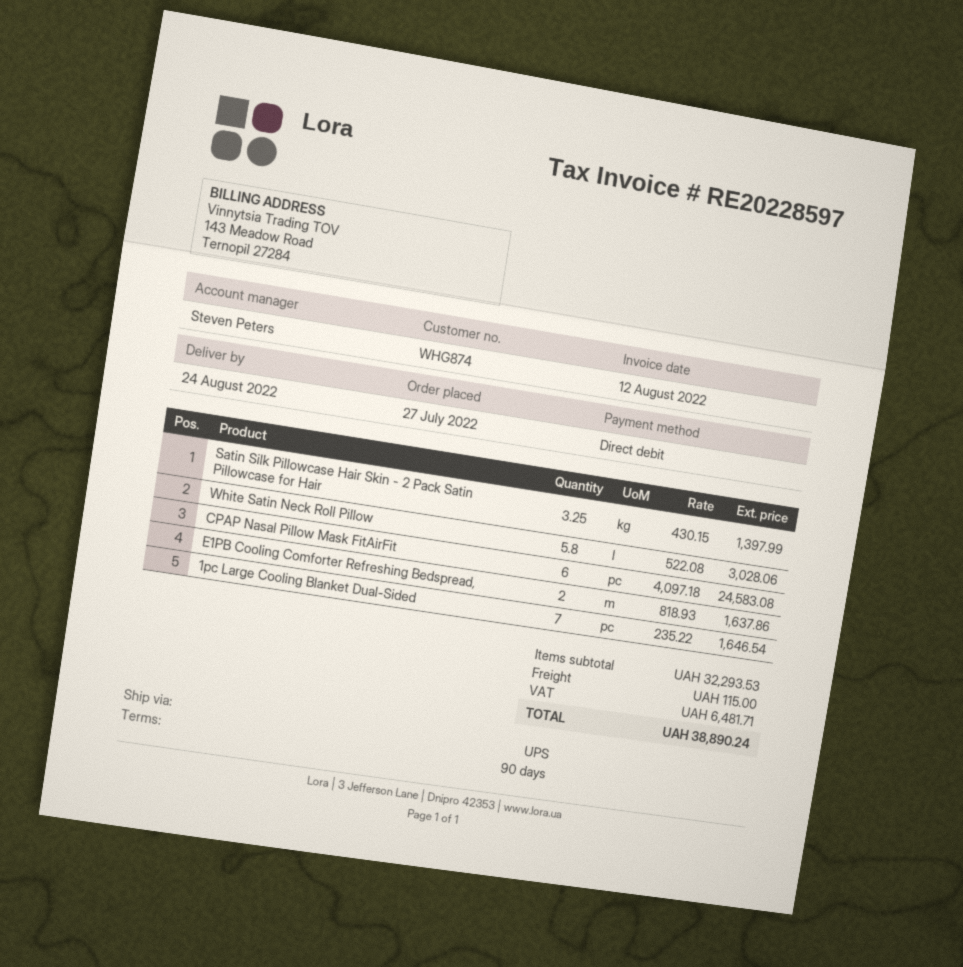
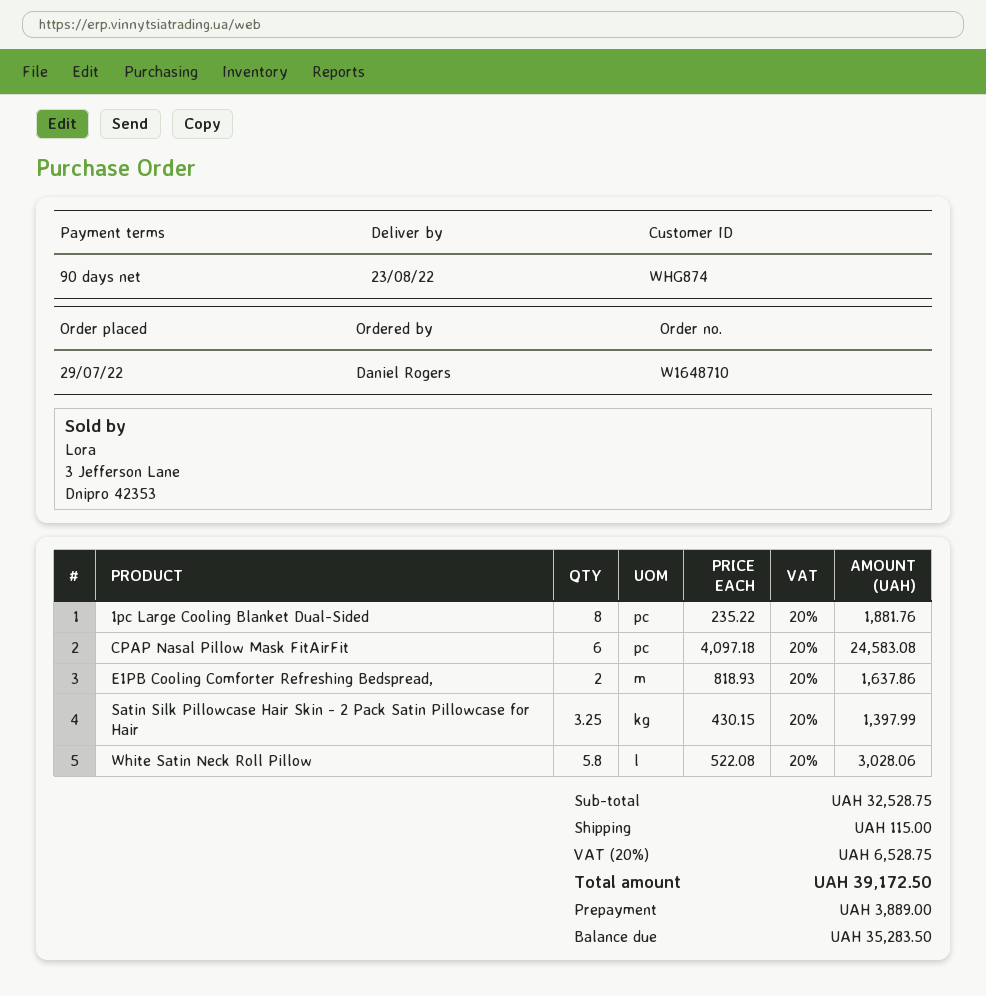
order date: 2022-07-27 -> 2022-07-29
delivery date: 2022-08-24 -> 2022-08-23
1pc Large Cooling Blanket Dual-Sided: 7 x 235.22 = 1646.54 -> 8 x 235.22 = 1881.76
subtotal: 32293.53 -> 32528.75
tax: 6481.71 -> 6528.75
total: 38890.24 -> 39172.50

